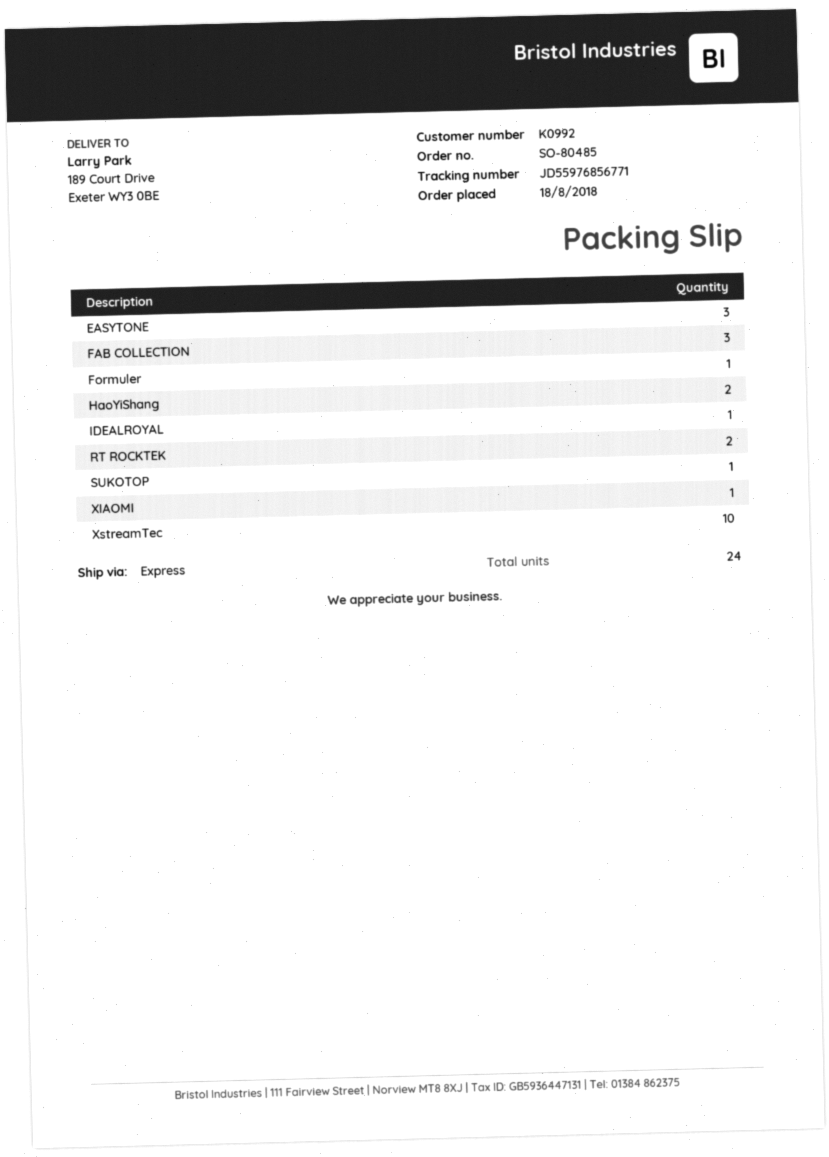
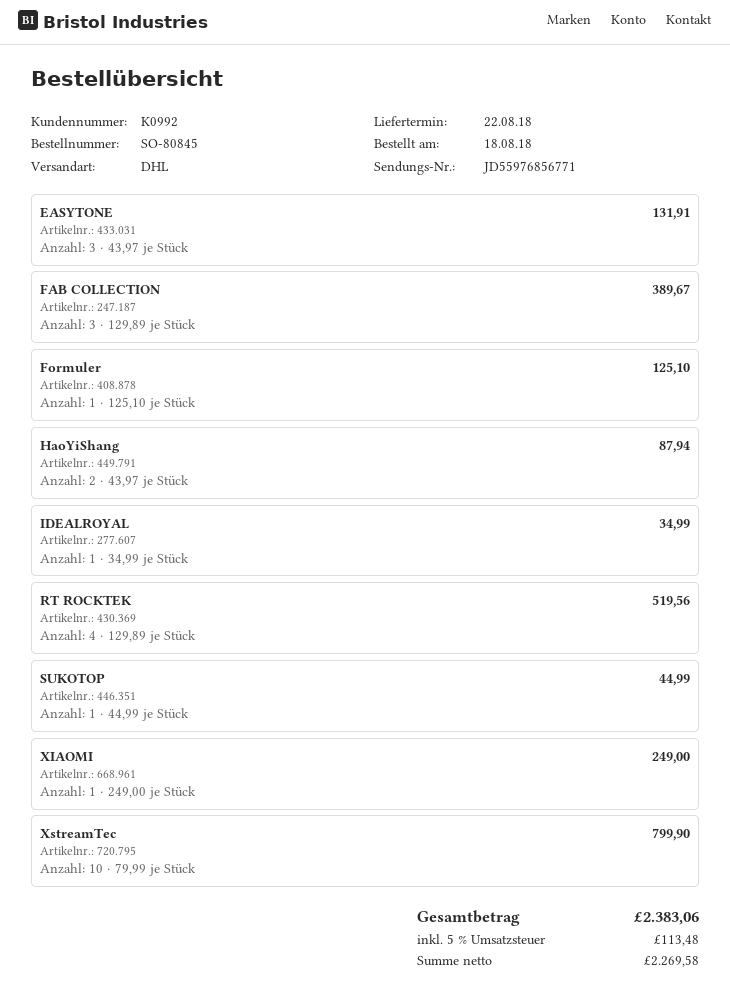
order number: SO-80485 -> SO-80845
shipping method: express -> DHL
RT ROCKTEK: 2 -> 4

